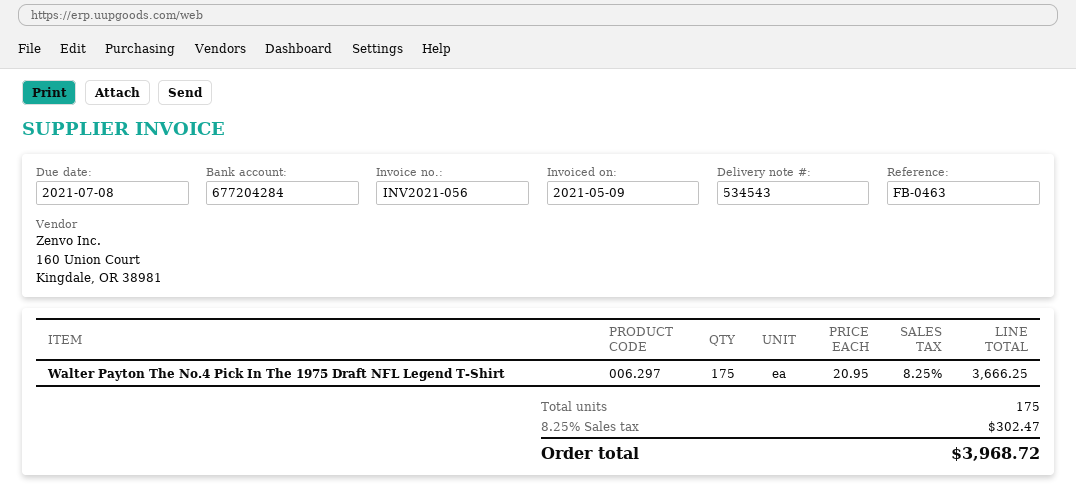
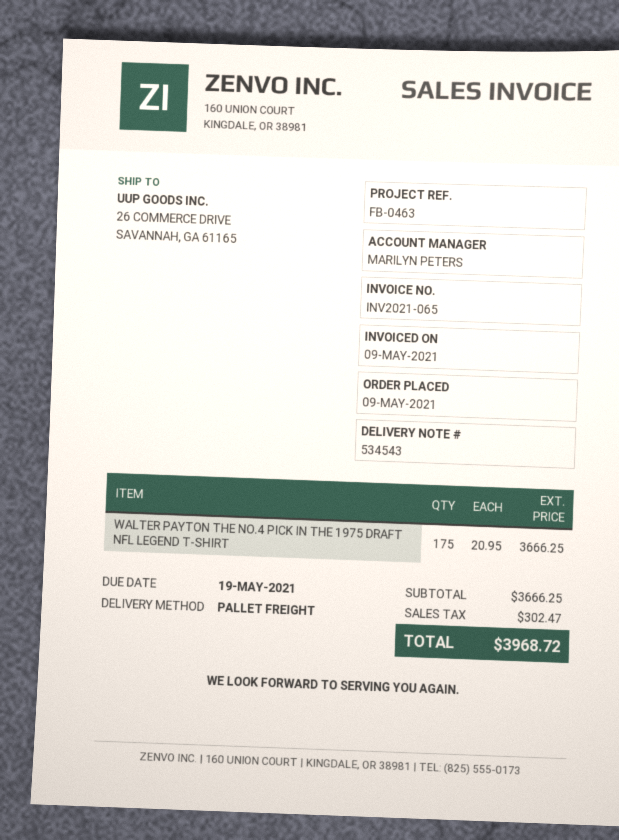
invoice number: INV2021-056 -> INV2021-065
due date: 2021-07-08 -> 2021-05-19

